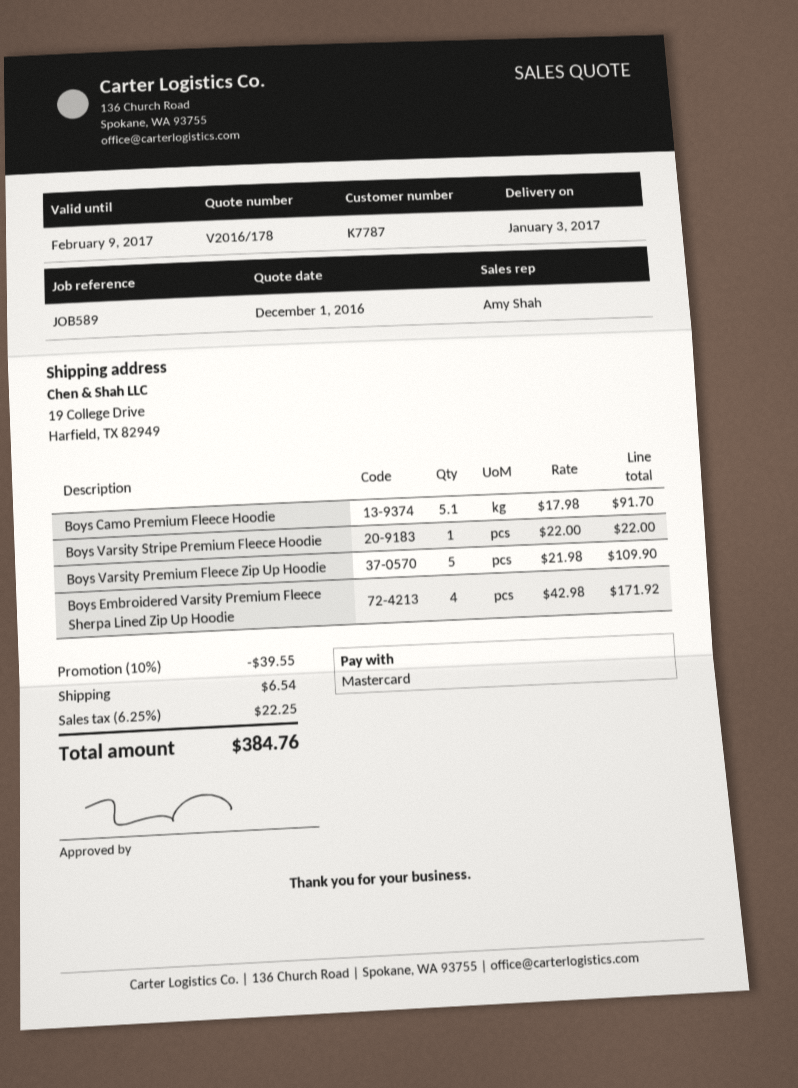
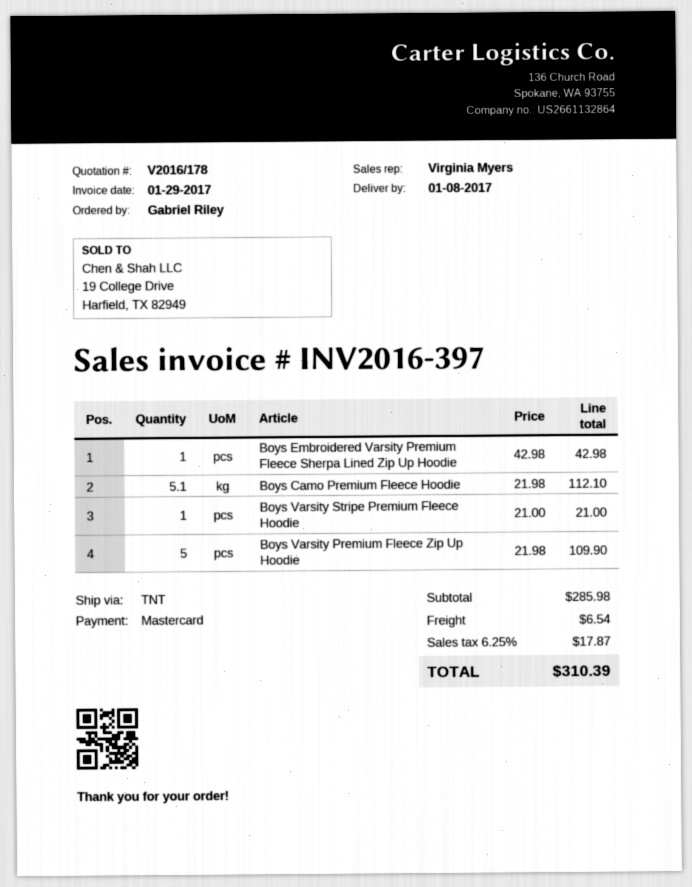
delivery date: 2017-01-03 -> 2017-01-08
sales rep: Amy Shah -> Virginia Myers
Boys Camo Premium Fleece Hoodie: 5.1 x 17.98 = 91.70 -> 5.1 x 21.98 = 112.10
Boys Varsity Stripe Premium Fleece Hoodie: 1 x 22.00 = 22.00 -> 1 x 21.00 = 21.00
Boys Embroidered Varsity Premium Fleece Sherpa Lined Zip Up Hoodie: 4 x 42.98 = 171.92 -> 1 x 42.98 = 42.98
discount: 10% = 39.55 -> none
tax: 6.25% = 22.25 -> 6.25% = 17.87
total: 384.76 -> 310.39

